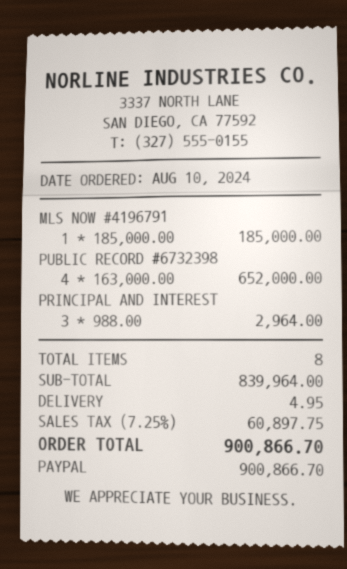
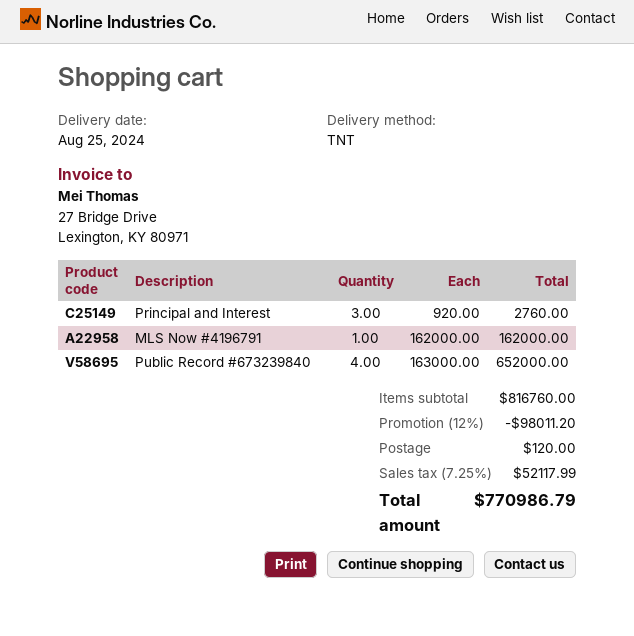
MLS NOW #4196791: 1 x 185000.00 = 185000.00 -> 1 x 162000.00 = 162000.00
PRINCIPAL AND INTEREST: 3 x 988.00 = 2964.00 -> 3 x 920.00 = 2760.00
subtotal: 839964.00 -> 816760.00
discount: none -> 12% = 98011.20
shipping: 4.95 -> 120.00
tax: 7.25% = 60897.75 -> 7.25% = 52117.99
total: 900866.70 -> 770986.79

